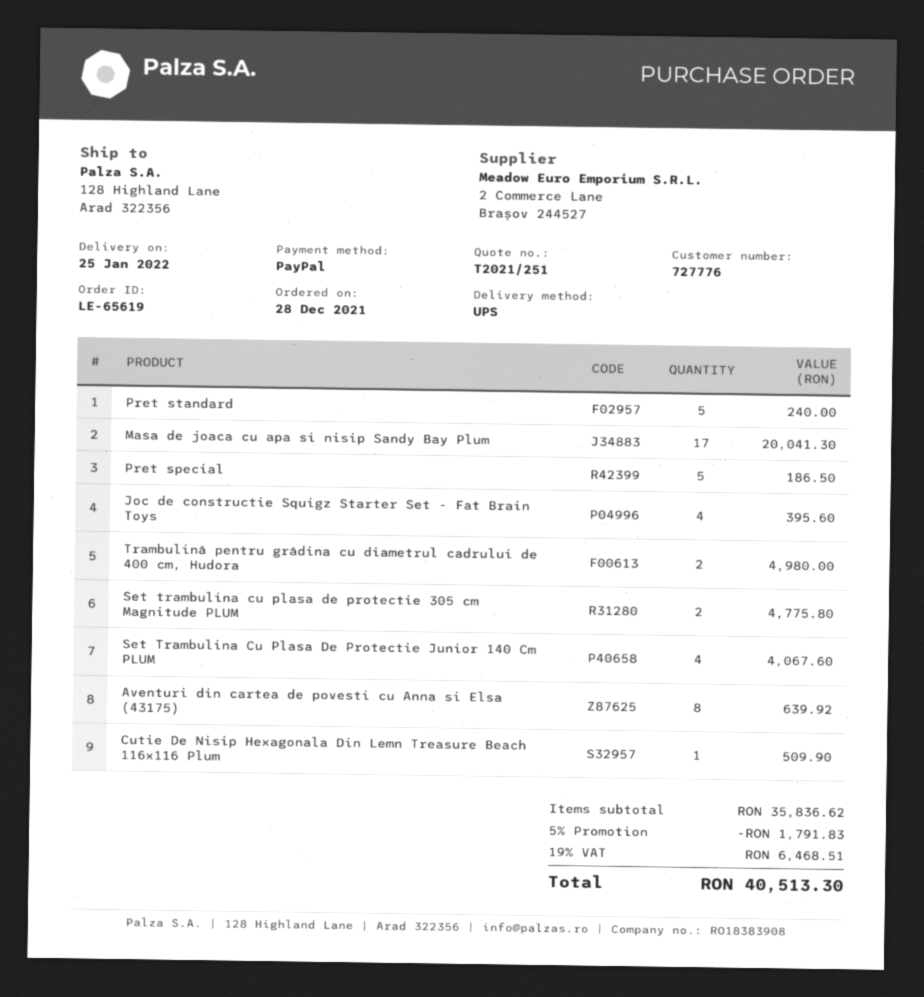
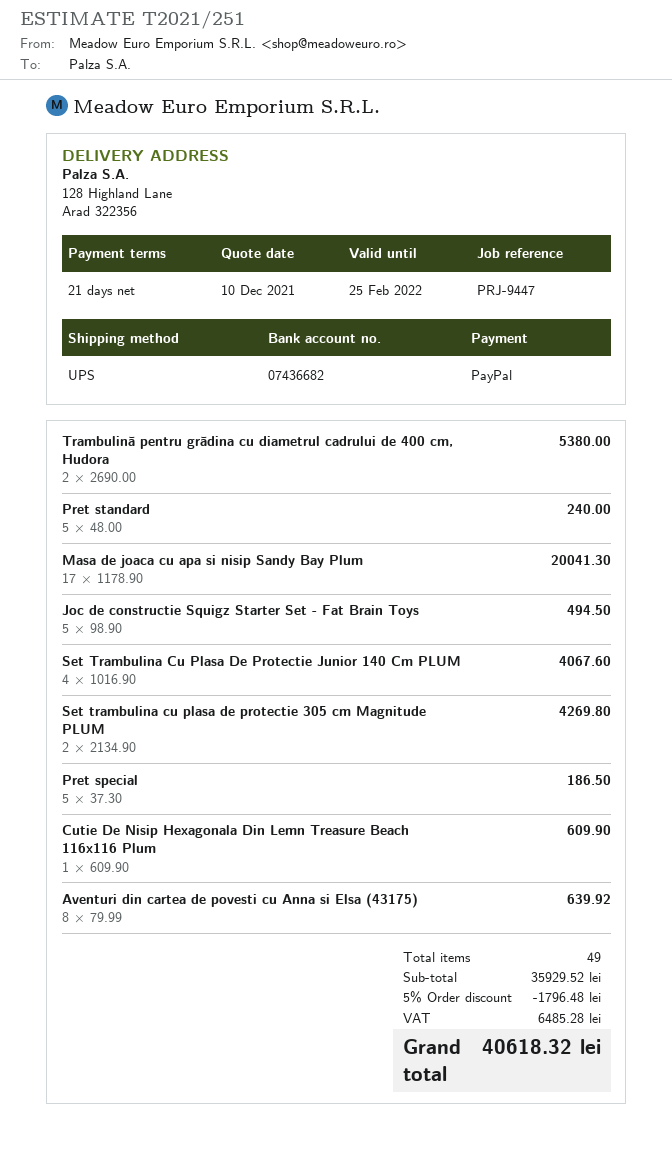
Joc de constructie Squigz Starter Set - Fat Brain Toys: 4 for 395.60 -> 5 for 494.50
Trambulină pentru grădina cu diametrul cadrului de 400 cm, Hudora: 2 for 4980.00 -> 2 for 5380.00
Set trambulina cu plasa de protectie 305 cm Magnitude PLUM: 2 for 4775.80 -> 2 for 4269.80
Cutie De Nisip Hexagonala Din Lemn Treasure Beach 116x116 Plum: 1 for 509.90 -> 1 for 609.90
subtotal: 35836.62 -> 35929.52
discount: 5% = 1791.83 -> 5% = 1796.48
tax: 6468.51 -> 6485.28
total: 40513.30 -> 40618.32

